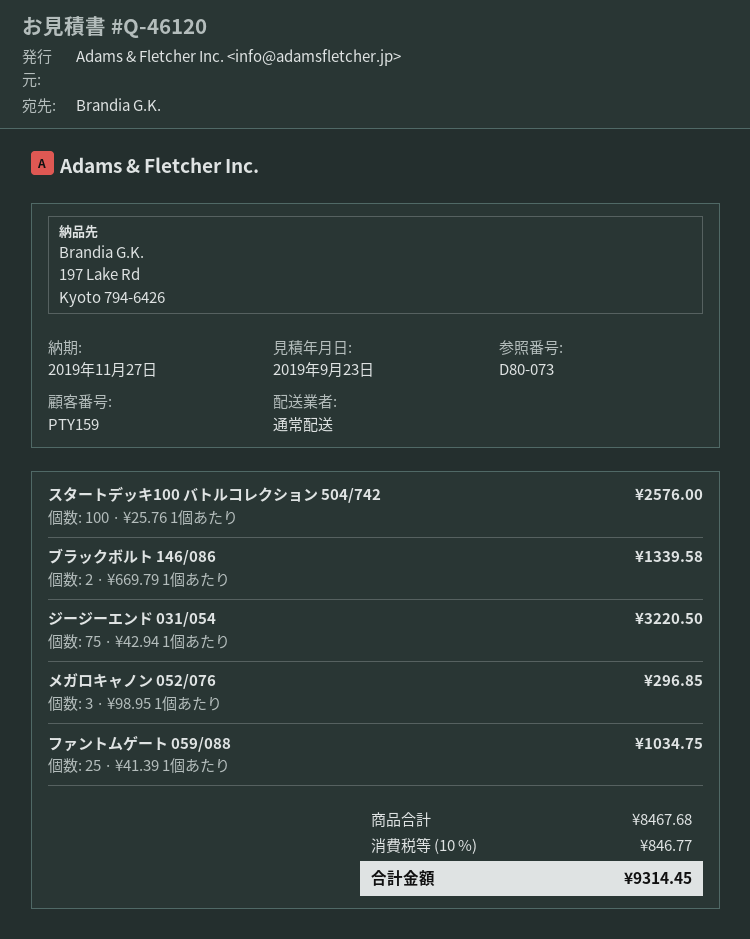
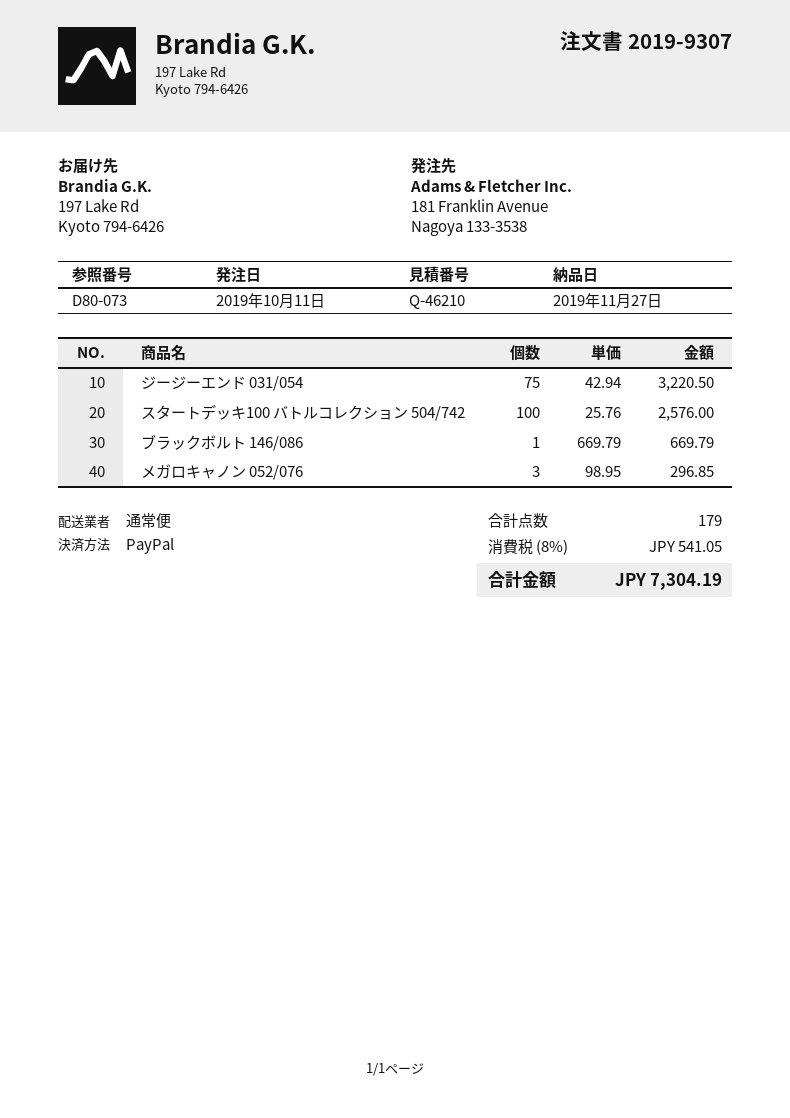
quote number: Q-46120 -> Q-46210
ブラックボルト 146/086: 2 x 669.79 = 1339.58 -> 1 x 669.79 = 669.79
ファントムゲート 059/088: 25 x 41.39 = 1034.75 -> none
tax: 10% = 846.77 -> 8% = 541.05
total: 9314.45 -> 7304.19

